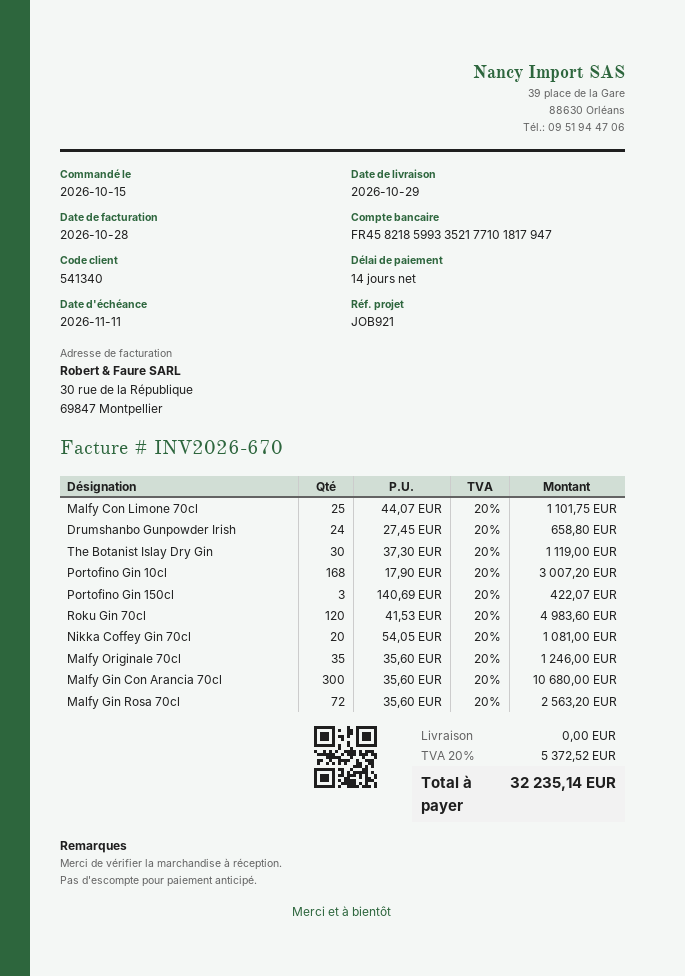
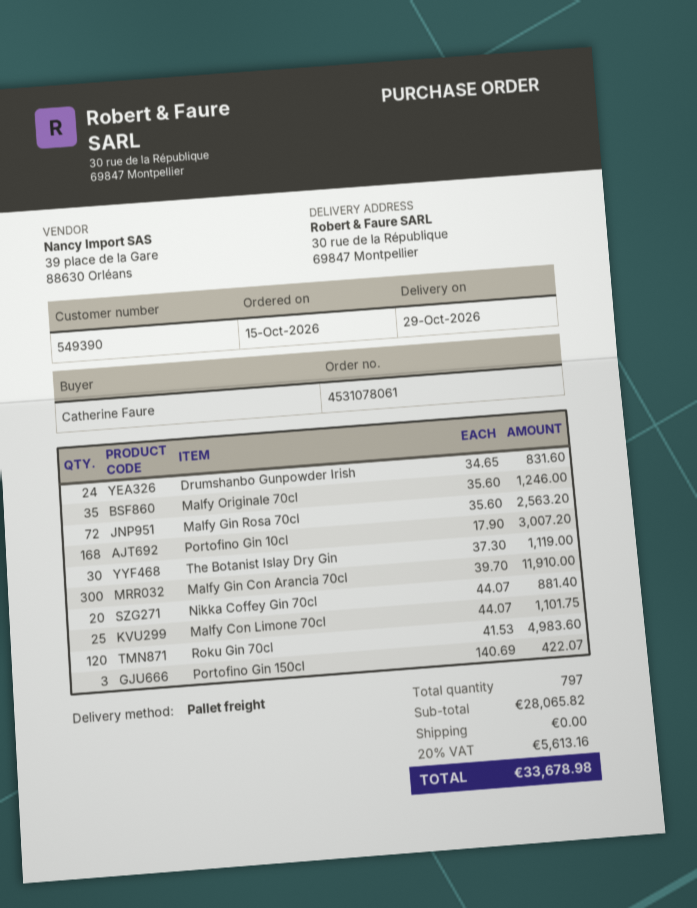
customer number: 541340 -> 549390
Drumshanbo Gunpowder Irish: 24 x 27.45 = 658.80 -> 24 x 34.65 = 831.60
Nikka Coffey Gin 70cl: 20 x 54.05 = 1081.00 -> 20 x 44.07 = 881.40
Malfy Gin Con Arancia 70cl: 300 x 35.60 = 10680.00 -> 300 x 39.70 = 11910.00
tax: 20% = 5372.52 -> 20% = 5613.16
total: 32235.14 -> 33678.98

